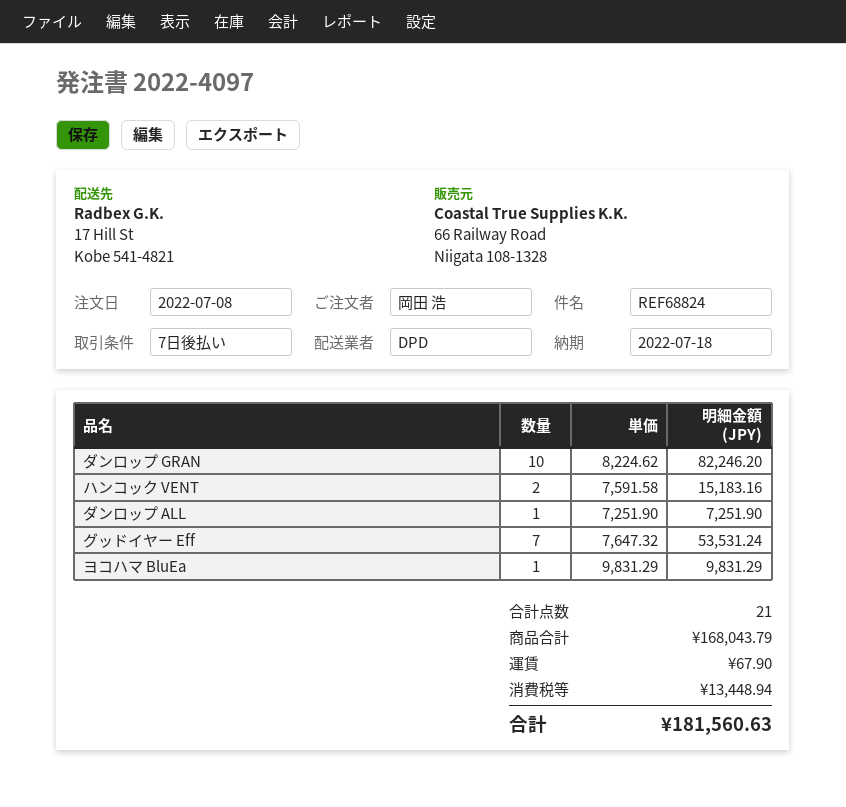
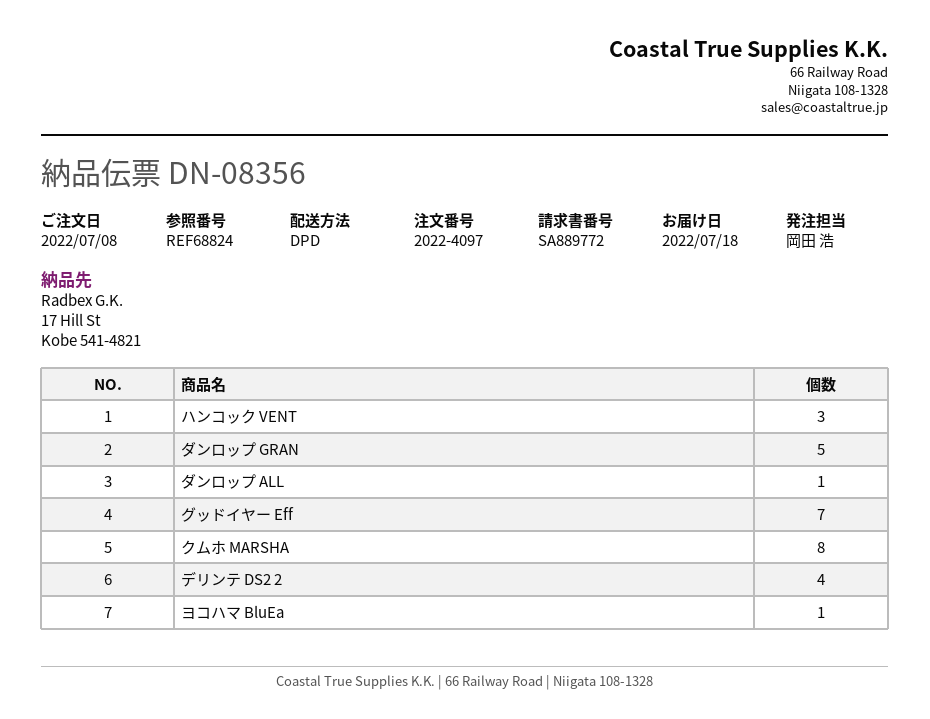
ダンロップ GRAN: 10 -> 5
ハンコック VENT: 2 -> 3
クムホ MARSHA: none -> 8
デリンテ DS2 2: none -> 4

